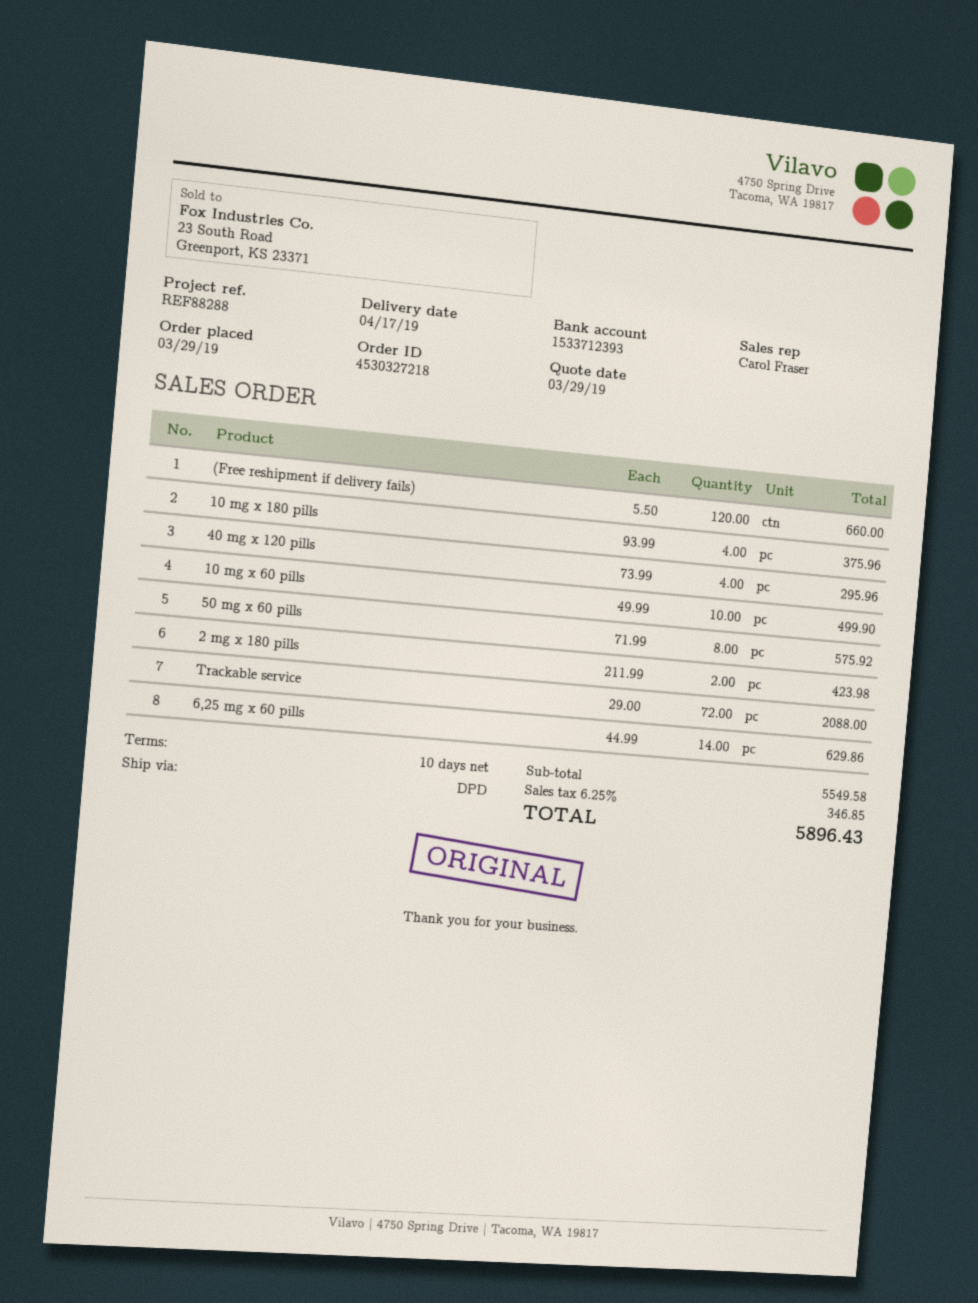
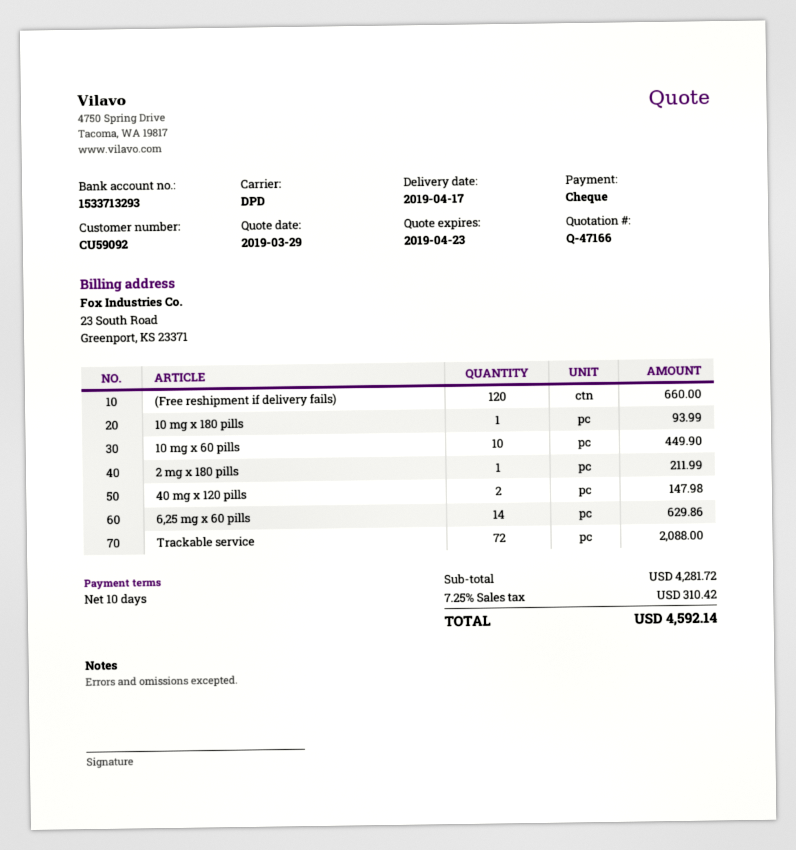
bank account: 1533712393 -> 1533713293
10 mg x 180 pills: 4 for 375.96 -> 1 for 93.99
40 mg x 120 pills: 4 for 295.96 -> 2 for 147.98
10 mg x 60 pills: 10 for 499.90 -> 10 for 449.90
50 mg x 60 pills: 8 for 575.92 -> none
2 mg x 180 pills: 2 for 423.98 -> 1 for 211.99
subtotal: 5549.58 -> 4281.72
tax: 6.25% = 346.85 -> 7.25% = 310.42
total: 5896.43 -> 4592.14

